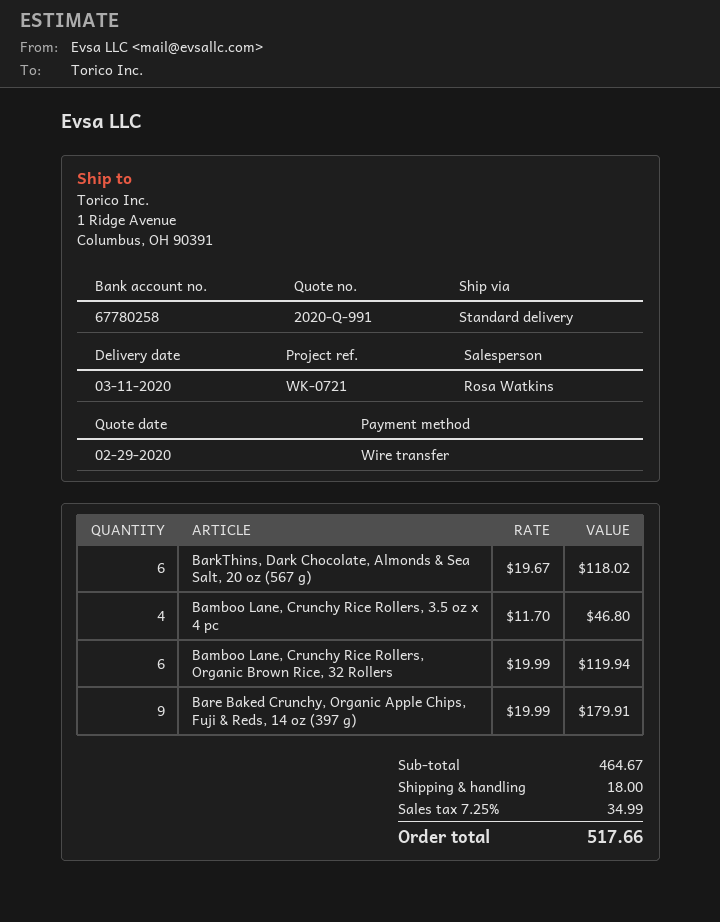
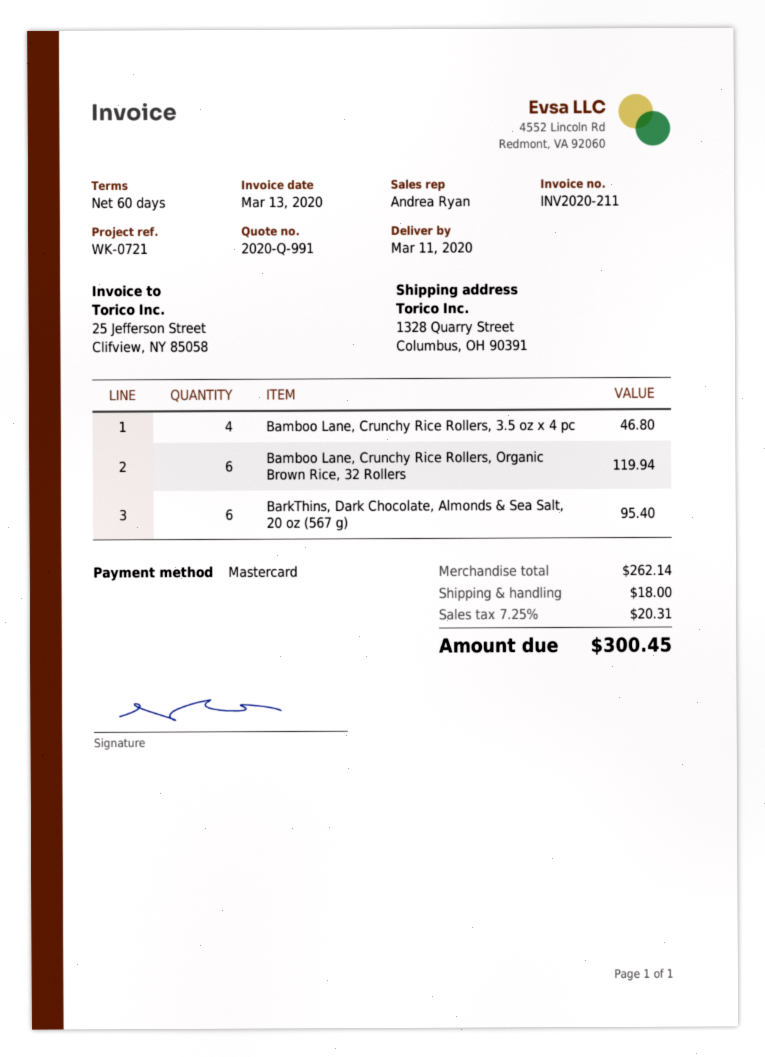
sales rep: Rosa Watkins -> Andrea Ryan
payment method: bank transfer -> Mastercard
ship to: 1 Ridge Avenue, Columbus, OH 90391 -> 1328 Quarry Street, Columbus, OH 90391
BarkThins, Dark Chocolate, Almonds & Sea Salt, 20 oz (567 g): 6 for 118.02 -> 6 for 95.40
Bare Baked Crunchy, Organic Apple Chips, Fuji & Reds, 14 oz (397 g): 9 for 179.91 -> none
subtotal: 464.67 -> 262.14
tax: 7.25% = 34.99 -> 7.25% = 20.31
total: 517.66 -> 300.45

